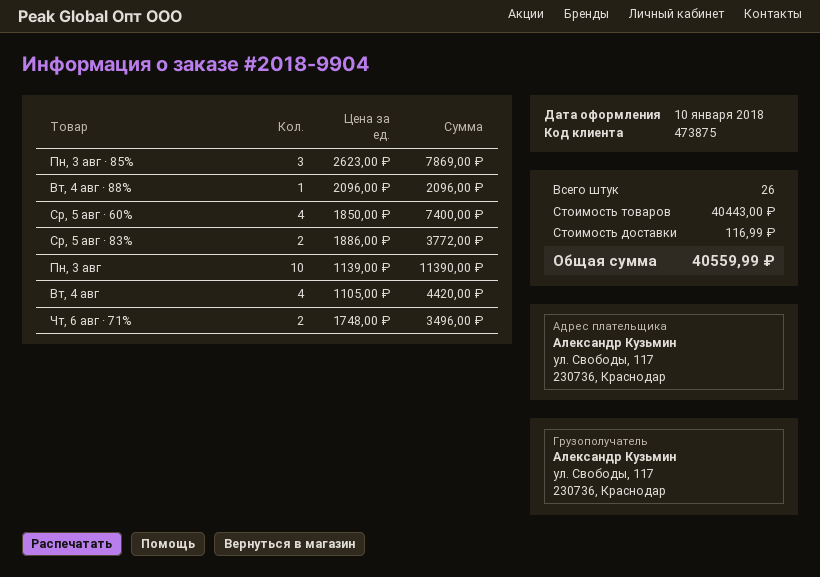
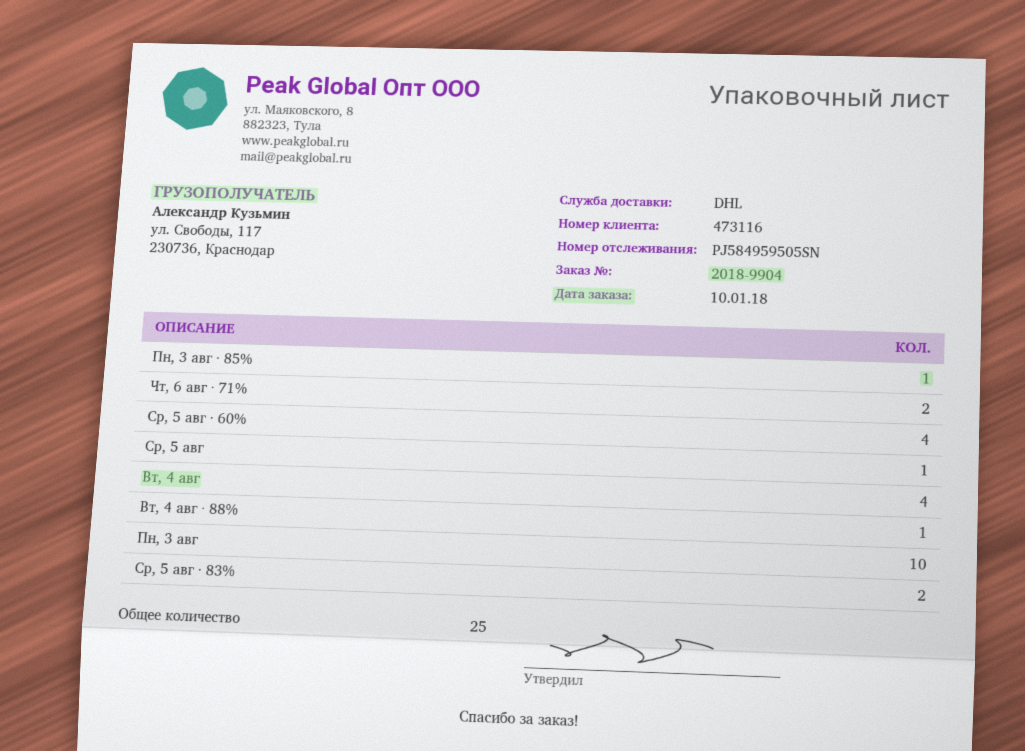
customer number: 473875 -> 473116
Пн, 3 авг · 85%: 3 -> 1
Ср, 5 авг: none -> 1
total quantity: 26 -> 25

